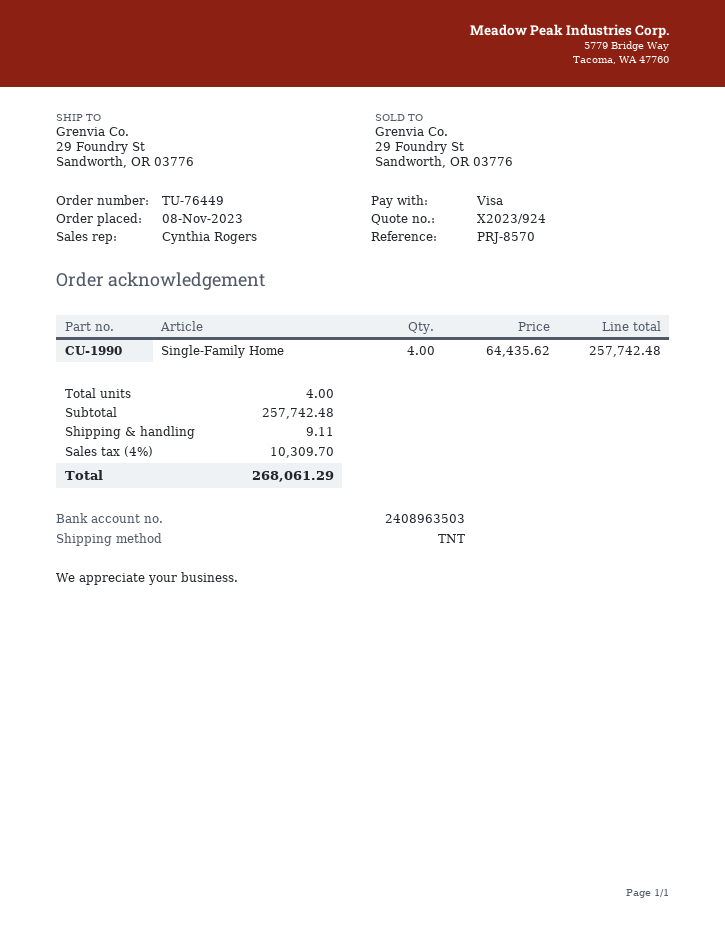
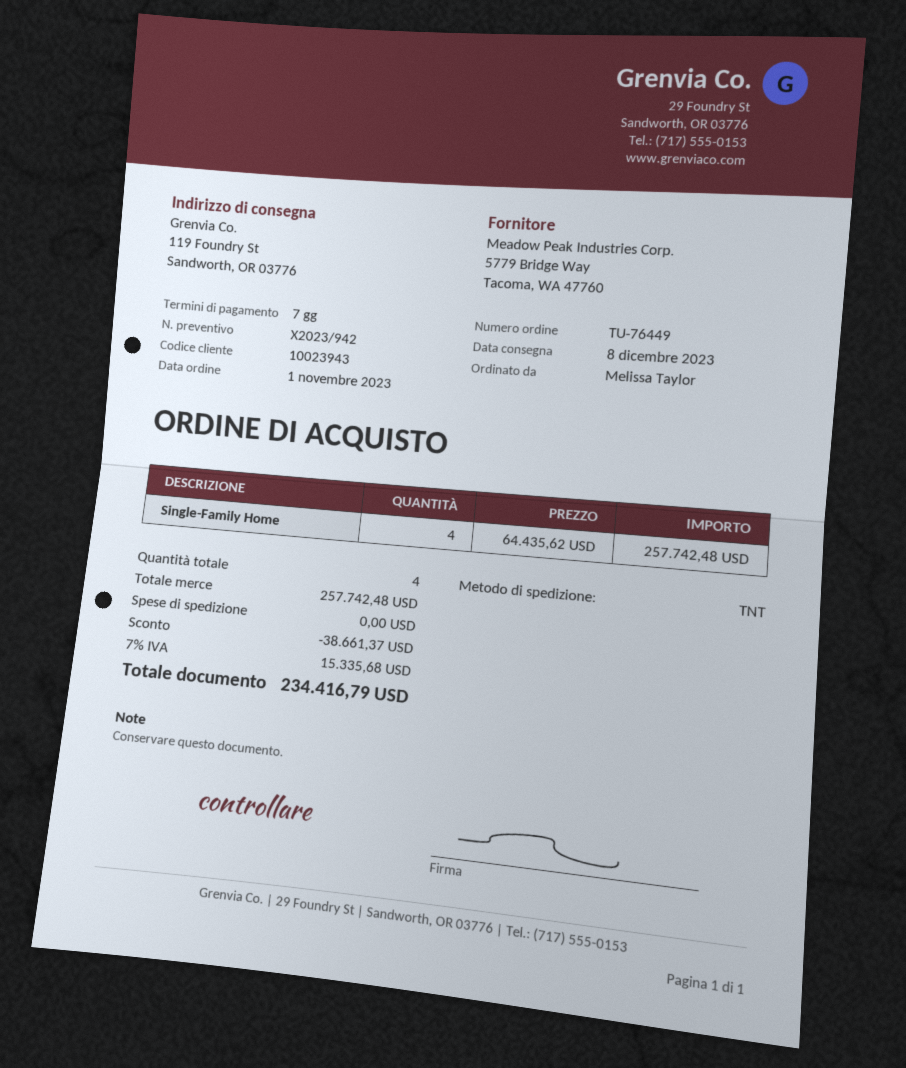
quote number: X2023/924 -> X2023/942
order date: 2023-11-08 -> 2023-11-01
ship to: 29 Foundry St, Sandworth, OR 03776 -> 119 Foundry St, Sandworth, OR 03776
discount: none -> 38661.37
shipping: 9.11 -> 0.00
tax: 4% = 10309.70 -> 7% = 15335.68
total: 268061.29 -> 234416.79

